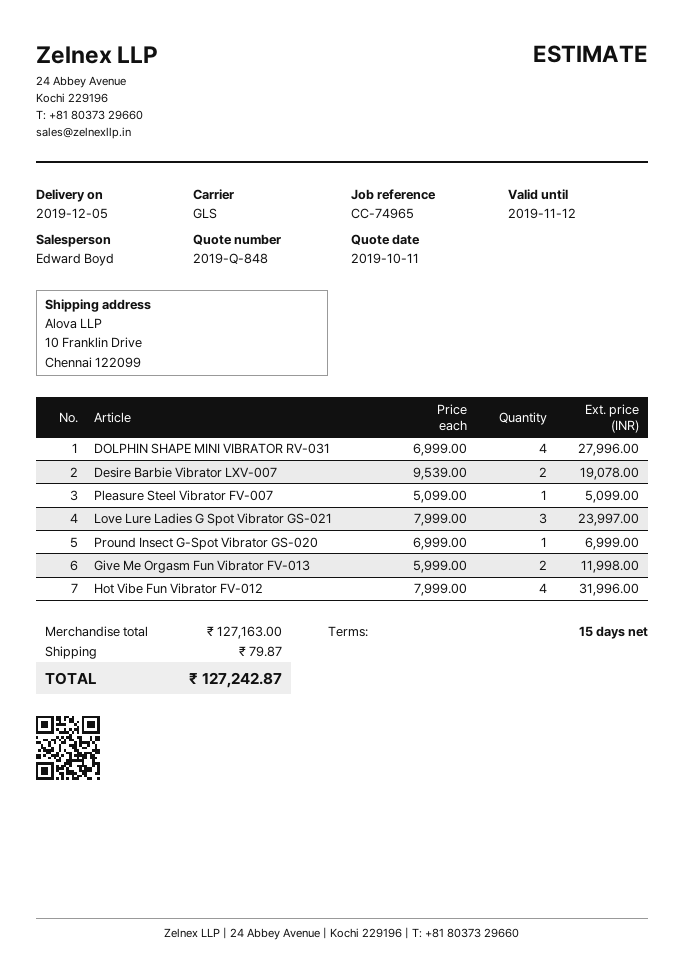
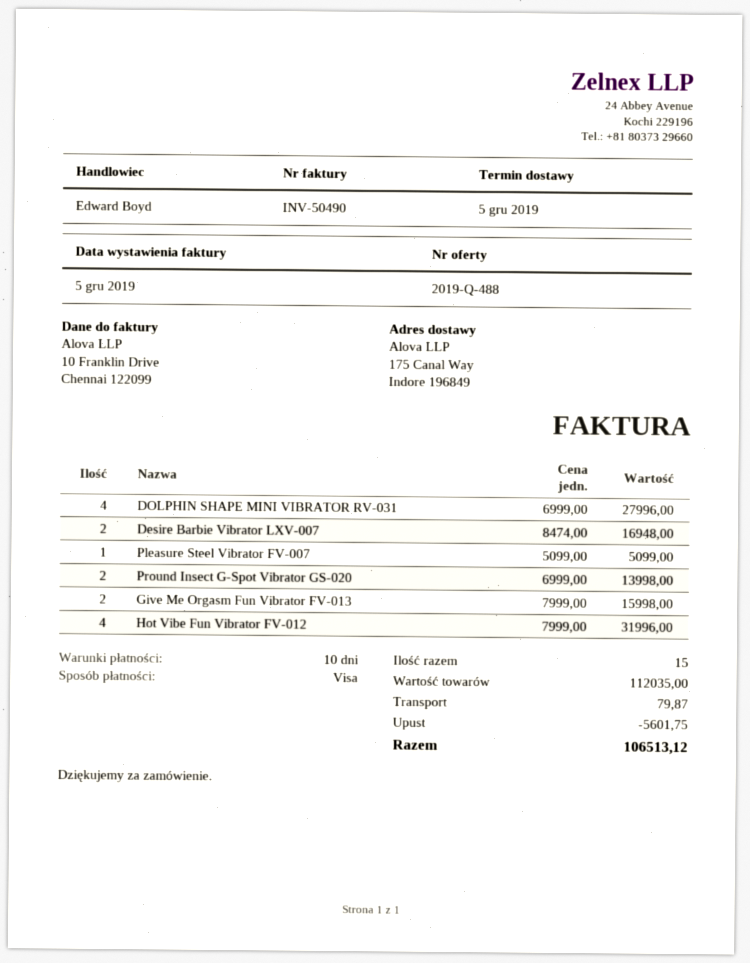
quote number: 2019-Q-848 -> 2019-Q-488
payment terms: 15 days -> 10 days
ship to: 10 Franklin Drive, Chennai 122099 -> 175 Canal Way, Indore 196849
Desire Barbie Vibrator LXV-007: 2 x 9539.00 = 19078.00 -> 2 x 8474.00 = 16948.00
Love Lure Ladies G Spot Vibrator GS-021: 3 x 7999.00 = 23997.00 -> none
Pround Insect G-Spot Vibrator GS-020: 1 x 6999.00 = 6999.00 -> 2 x 6999.00 = 13998.00
Give Me Orgasm Fun Vibrator FV-013: 2 x 5999.00 = 11998.00 -> 2 x 7999.00 = 15998.00
subtotal: 127163.00 -> 112035.00
discount: none -> 5601.75
total: 127242.87 -> 106513.12

